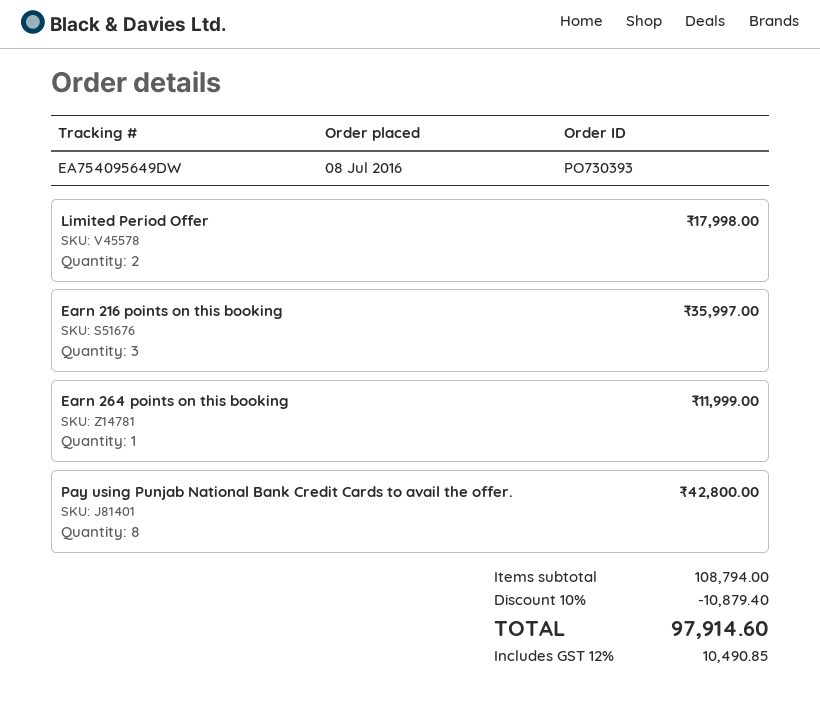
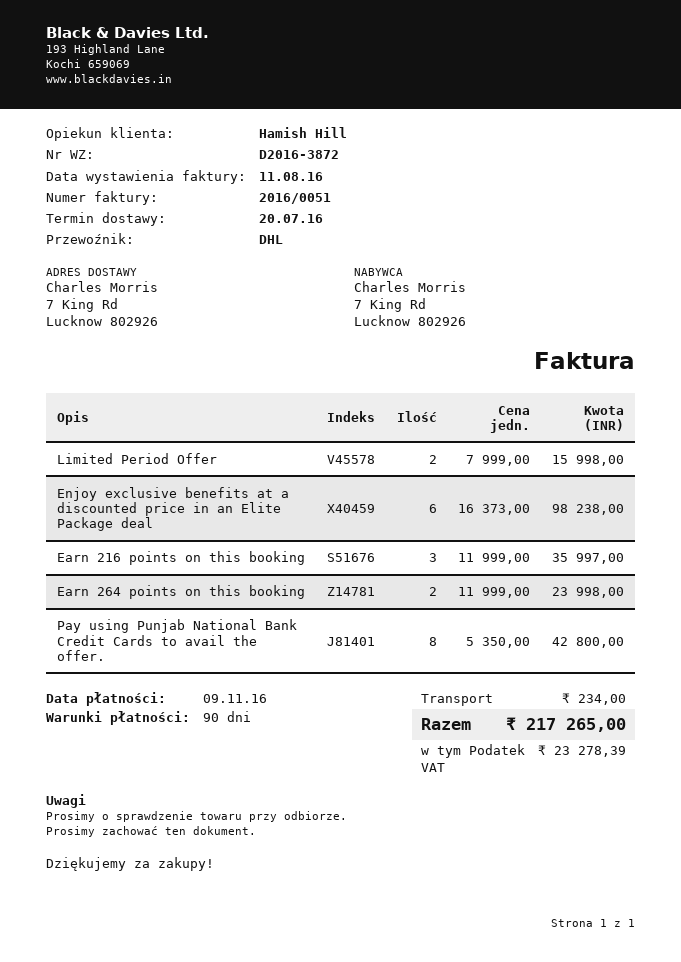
Limited Period Offer: 2 for 17998.00 -> 2 for 15998.00
Earn 264 points on this booking: 1 for 11999.00 -> 2 for 23998.00
Enjoy exclusive benefits at a discounted price in an Elite Package deal: none -> 6 for 98238.00
discount: 10% = 10879.40 -> none
shipping: none -> 234.00
tax: 10490.85 -> 23278.39
total: 97914.60 -> 217265.00

